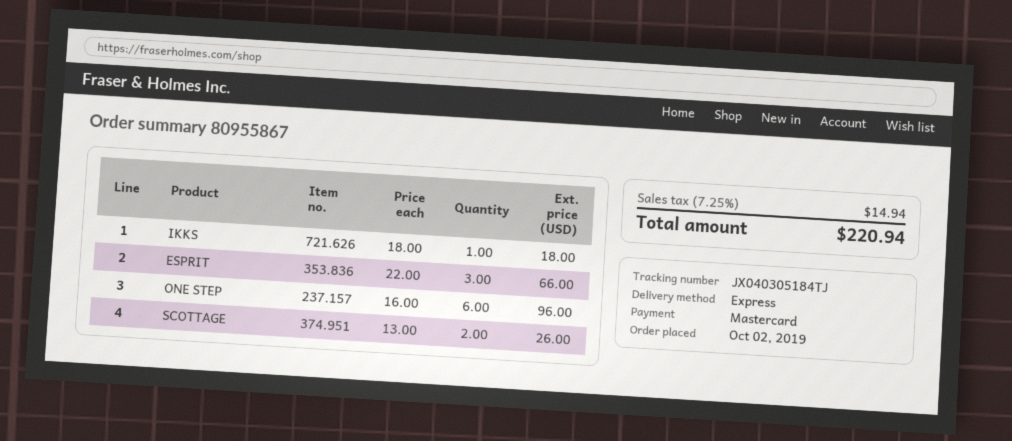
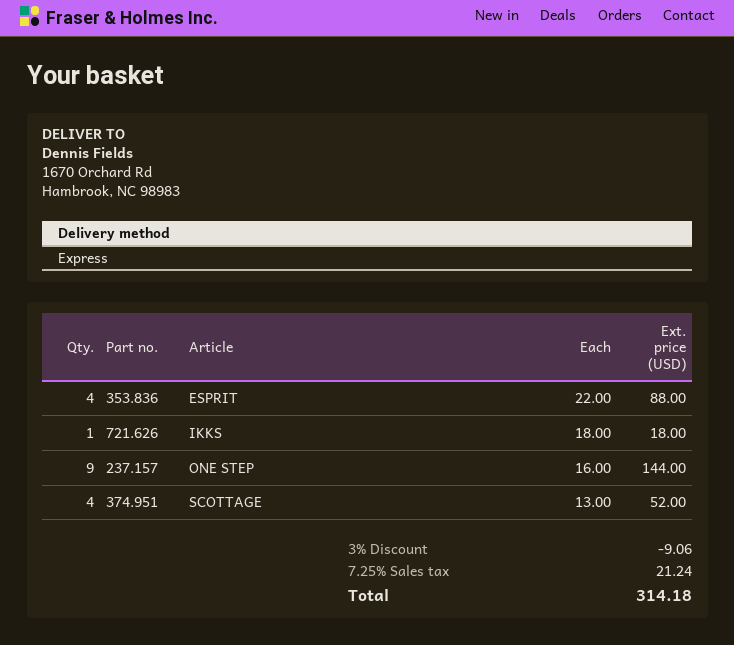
ESPRIT: 3 x 22.00 = 66.00 -> 4 x 22.00 = 88.00
ONE STEP: 6 x 16.00 = 96.00 -> 9 x 16.00 = 144.00
SCOTTAGE: 2 x 13.00 = 26.00 -> 4 x 13.00 = 52.00
discount: none -> 3% = 9.06
tax: 7.25% = 14.94 -> 7.25% = 21.24
total: 220.94 -> 314.18

